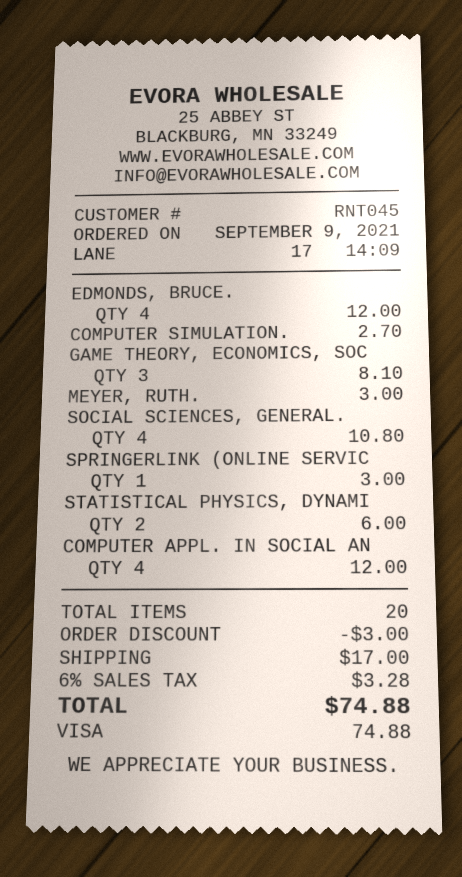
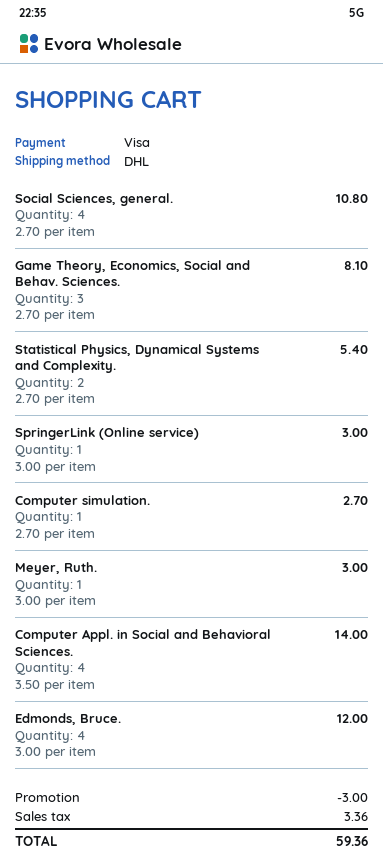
STATISTICAL PHYSICS, DYNAMI: 2 for 6.00 -> 2 for 5.40
COMPUTER APPL. IN SOCIAL AN: 4 for 12.00 -> 4 for 14.00
shipping: 17.00 -> none
tax: 3.28 -> 3.36
total: 74.88 -> 59.36

